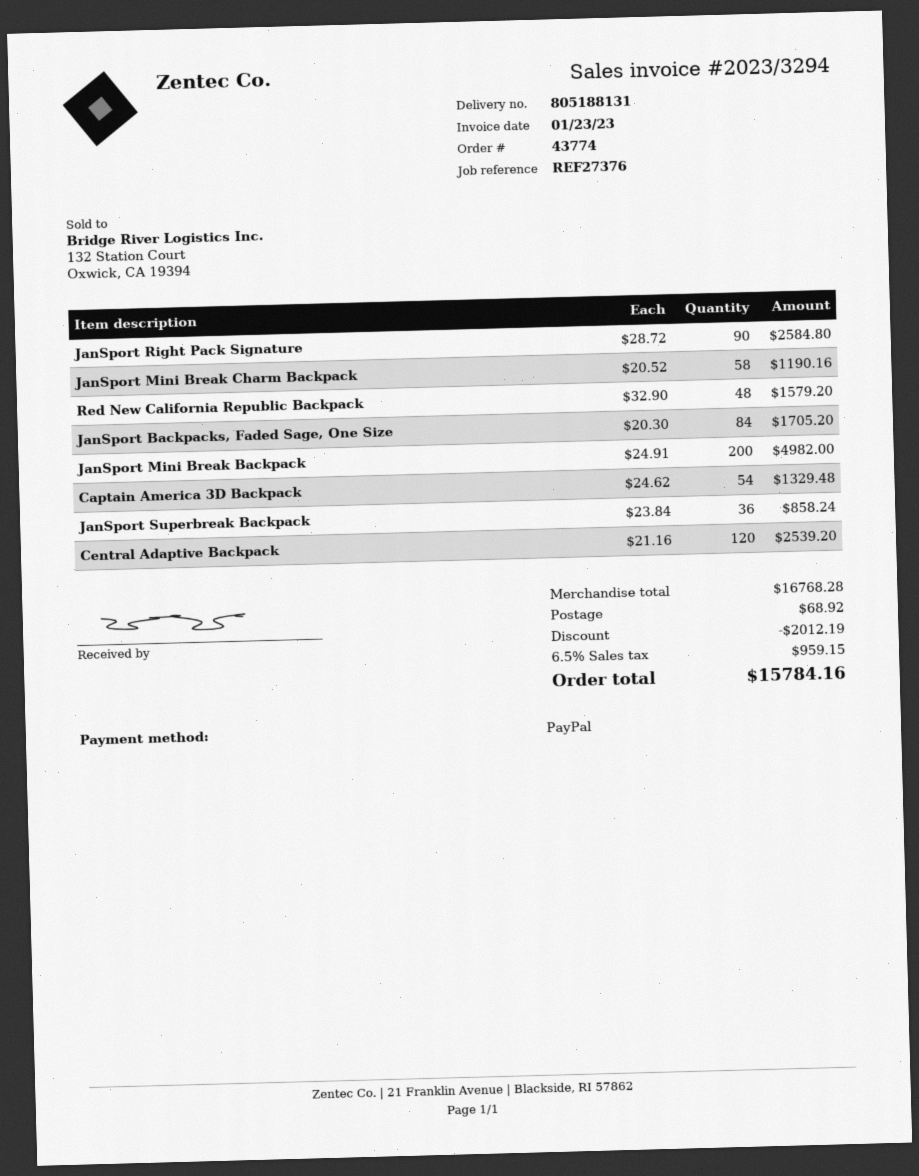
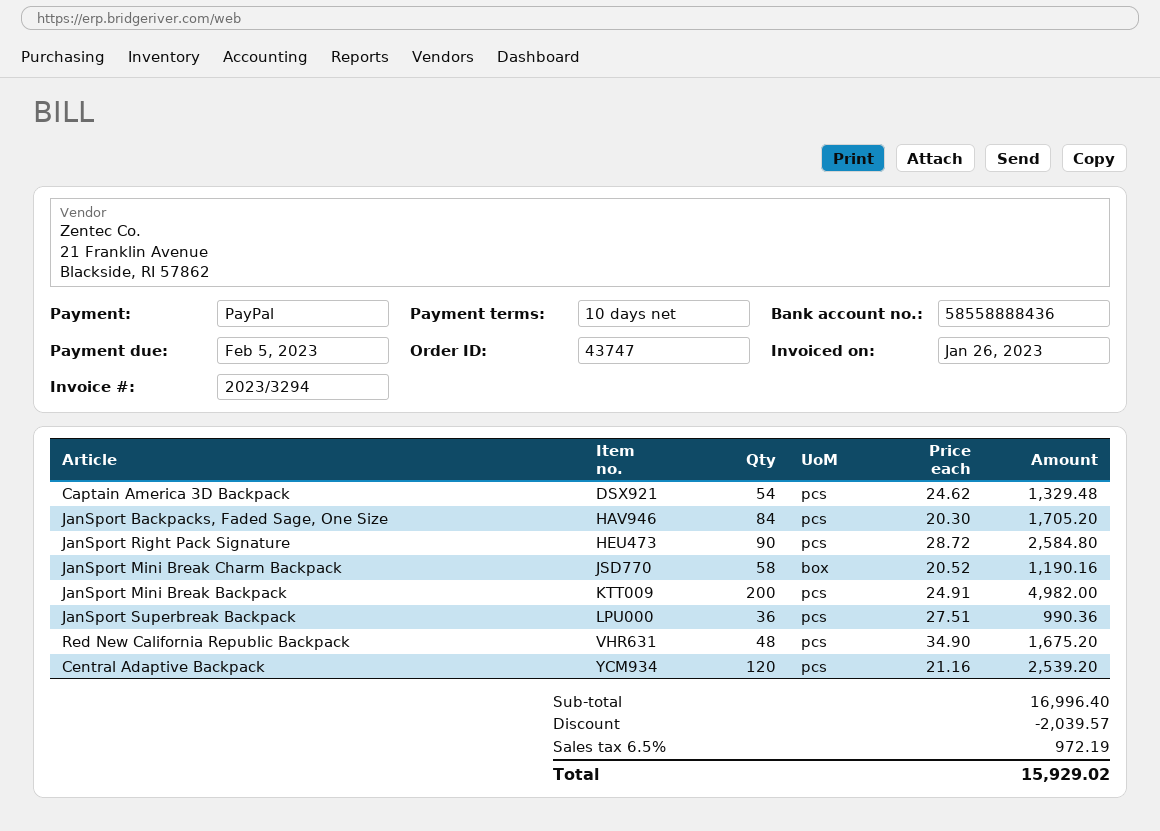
order number: 43774 -> 43747
invoice date: 2023-01-23 -> 2023-01-26
Red New California Republic Backpack: 48 x 32.90 = 1579.20 -> 48 x 34.90 = 1675.20
JanSport Superbreak Backpack: 36 x 23.84 = 858.24 -> 36 x 27.51 = 990.36
subtotal: 16768.28 -> 16996.40
discount: 2012.19 -> 2039.57
shipping: 68.92 -> none
tax: 6.5% = 959.15 -> 6.5% = 972.19
total: 15784.16 -> 15929.02

